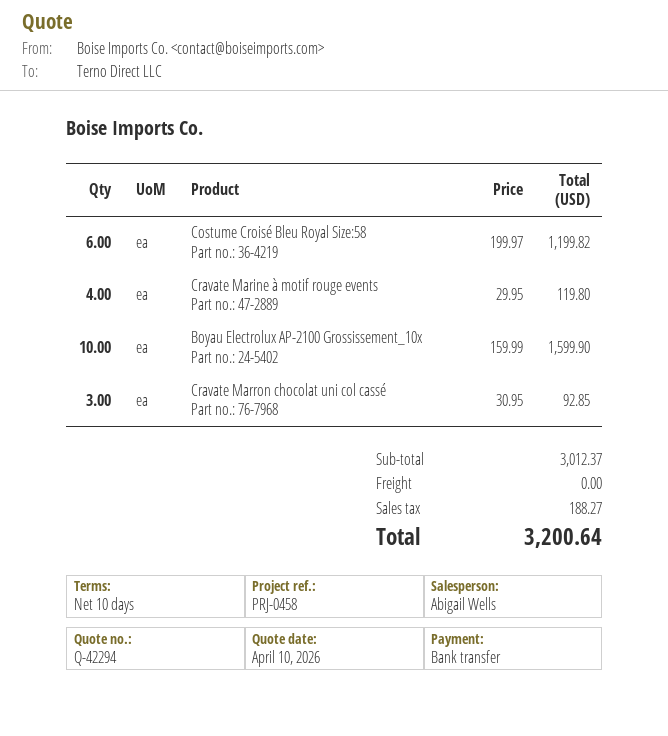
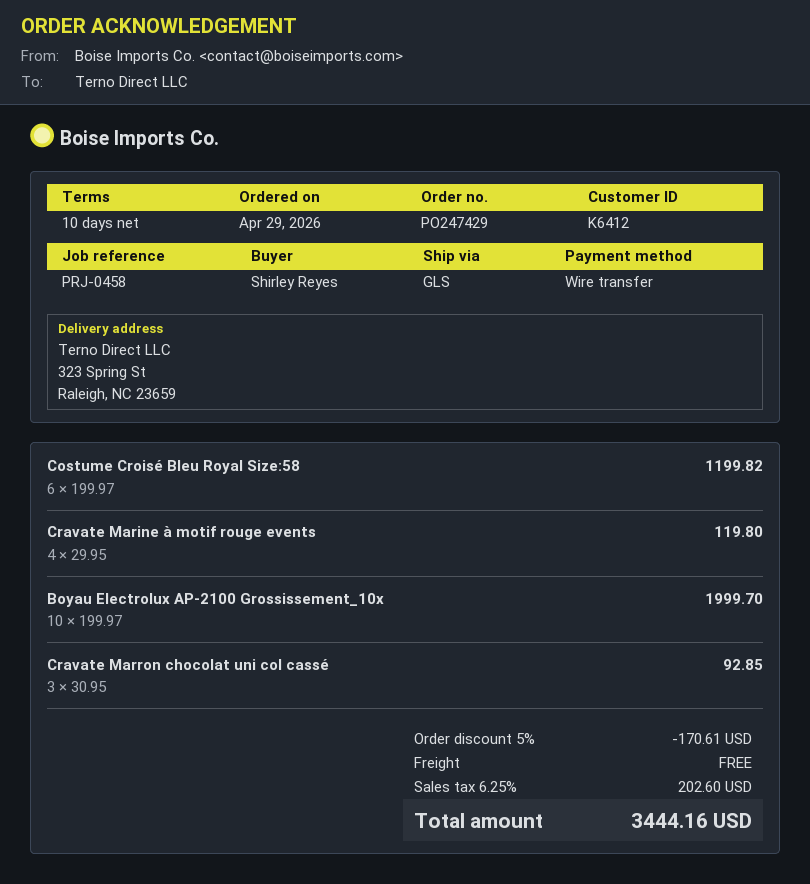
Boyau Electrolux AP-2100 Grossissement_10x: 10 x 159.99 = 1599.90 -> 10 x 199.97 = 1999.70
discount: none -> 5% = 170.61
tax: 188.27 -> 202.60
total: 3200.64 -> 3444.16

